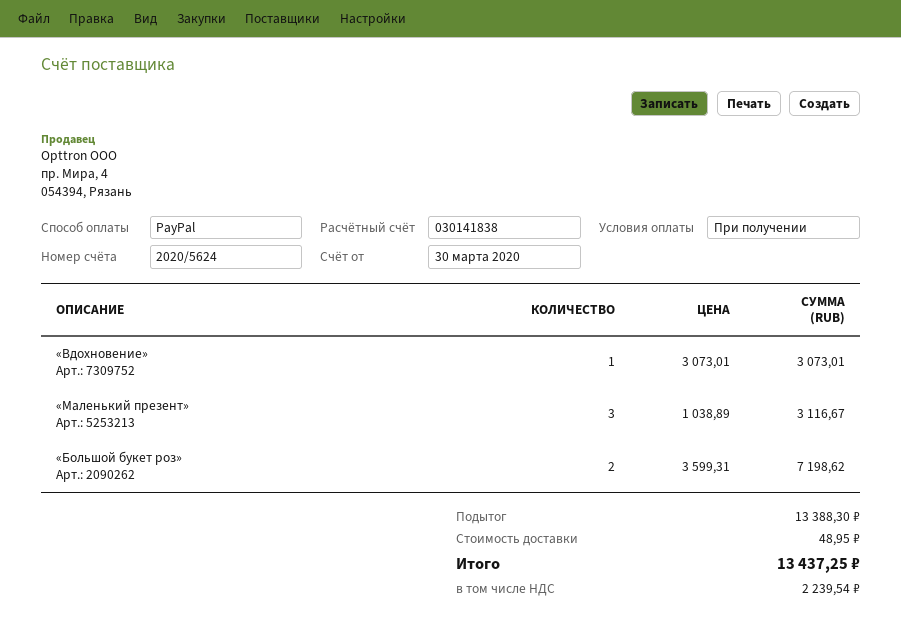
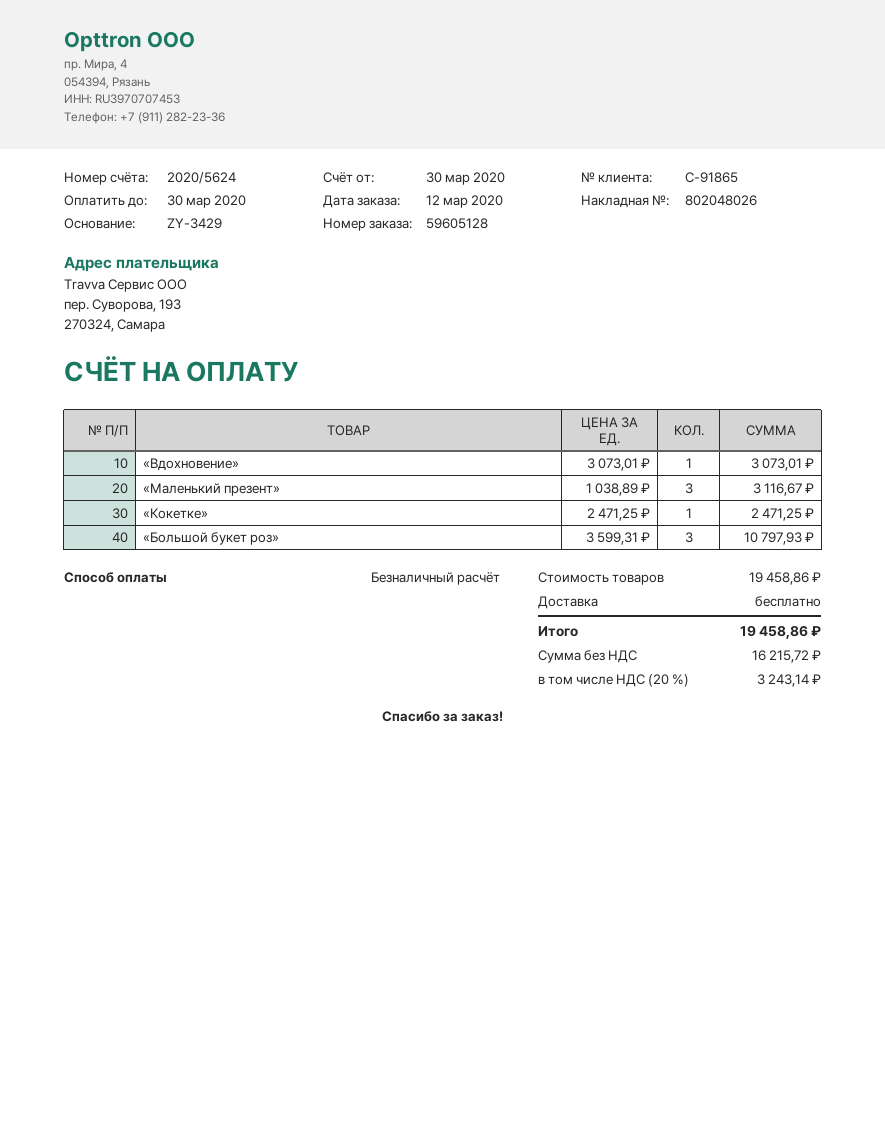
payment method: PayPal -> bank transfer
«Большой букет роз»: 2 x 3599.31 = 7198.62 -> 3 x 3599.31 = 10797.93
«Кокетке»: none -> 1 x 2471.25 = 2471.25
subtotal: 13388.30 -> 19458.86
shipping: 48.95 -> 0.00
tax: 2239.54 -> 3243.14
total: 13437.25 -> 19458.86

